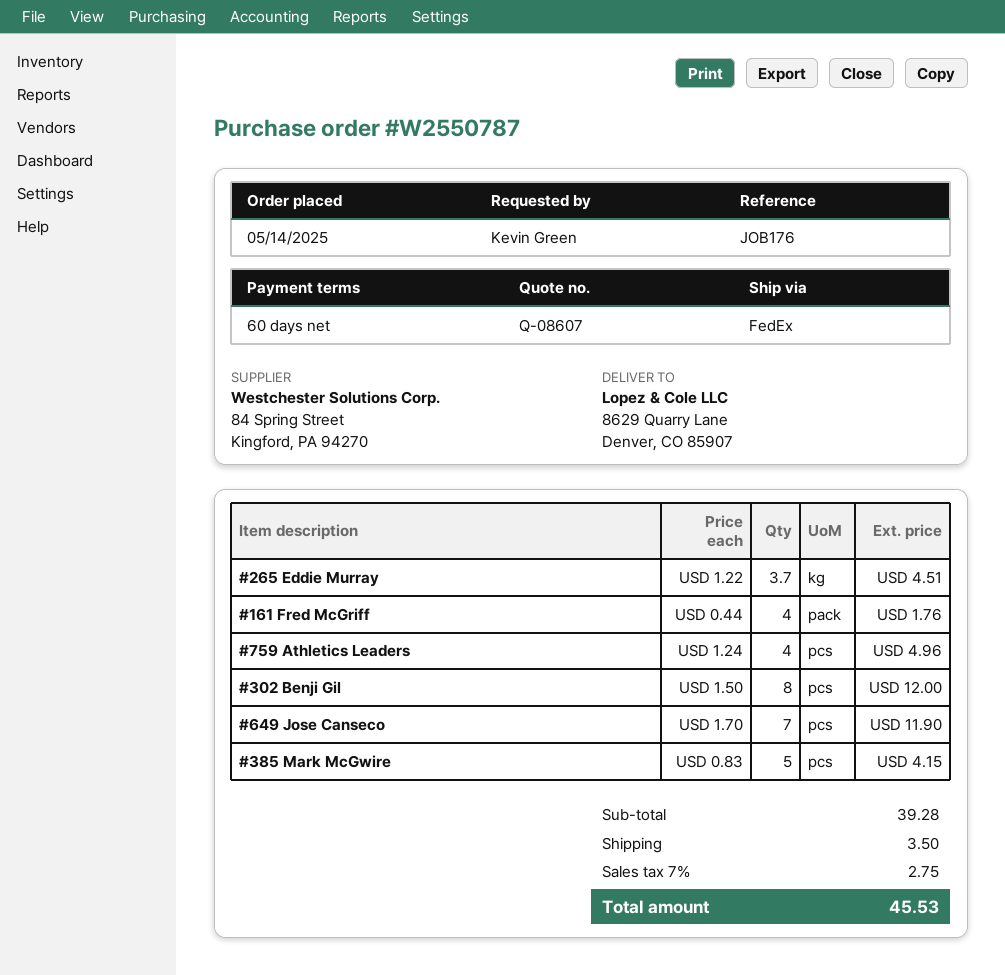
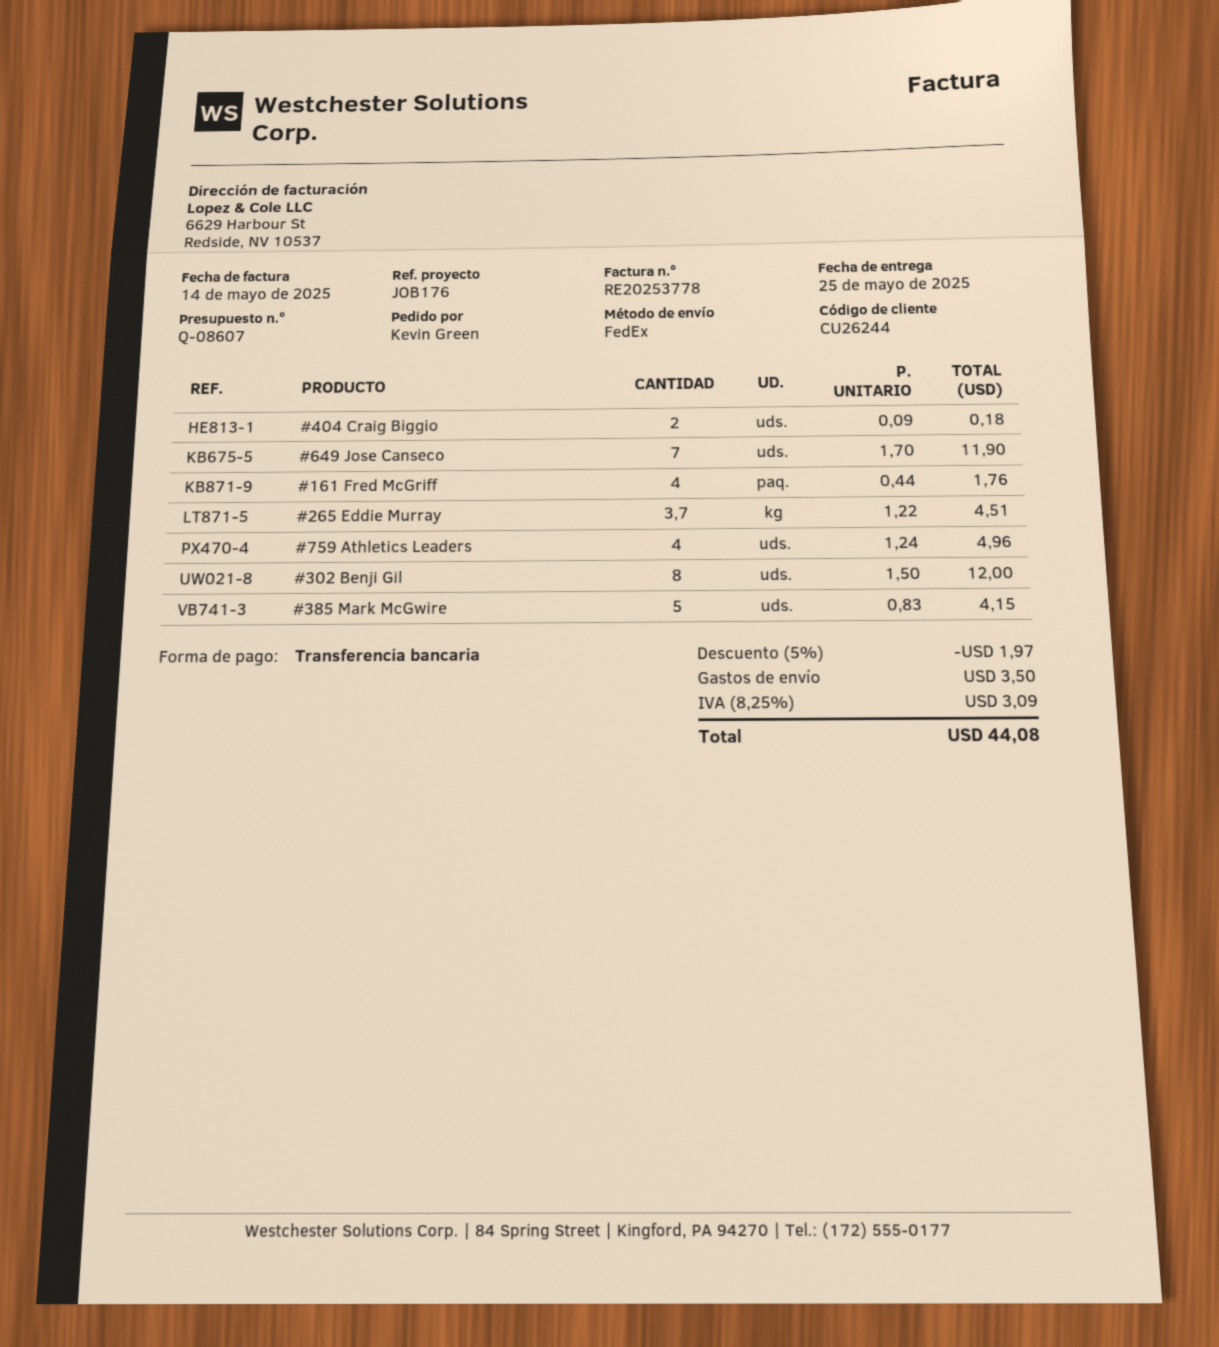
#404 Craig Biggio: none -> 2 x 0.09 = 0.18
discount: none -> 5% = 1.97
tax: 7% = 2.75 -> 8.25% = 3.09
total: 45.53 -> 44.08

